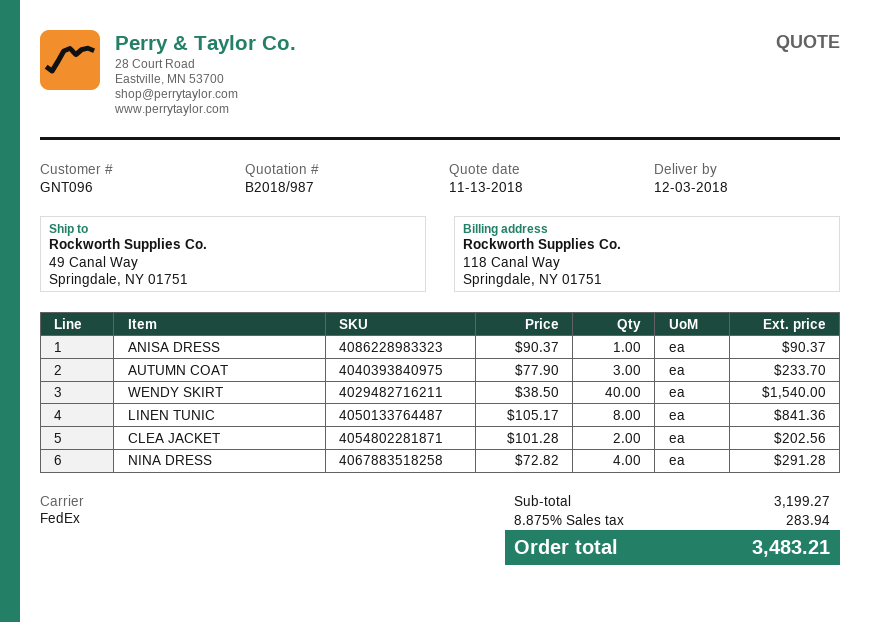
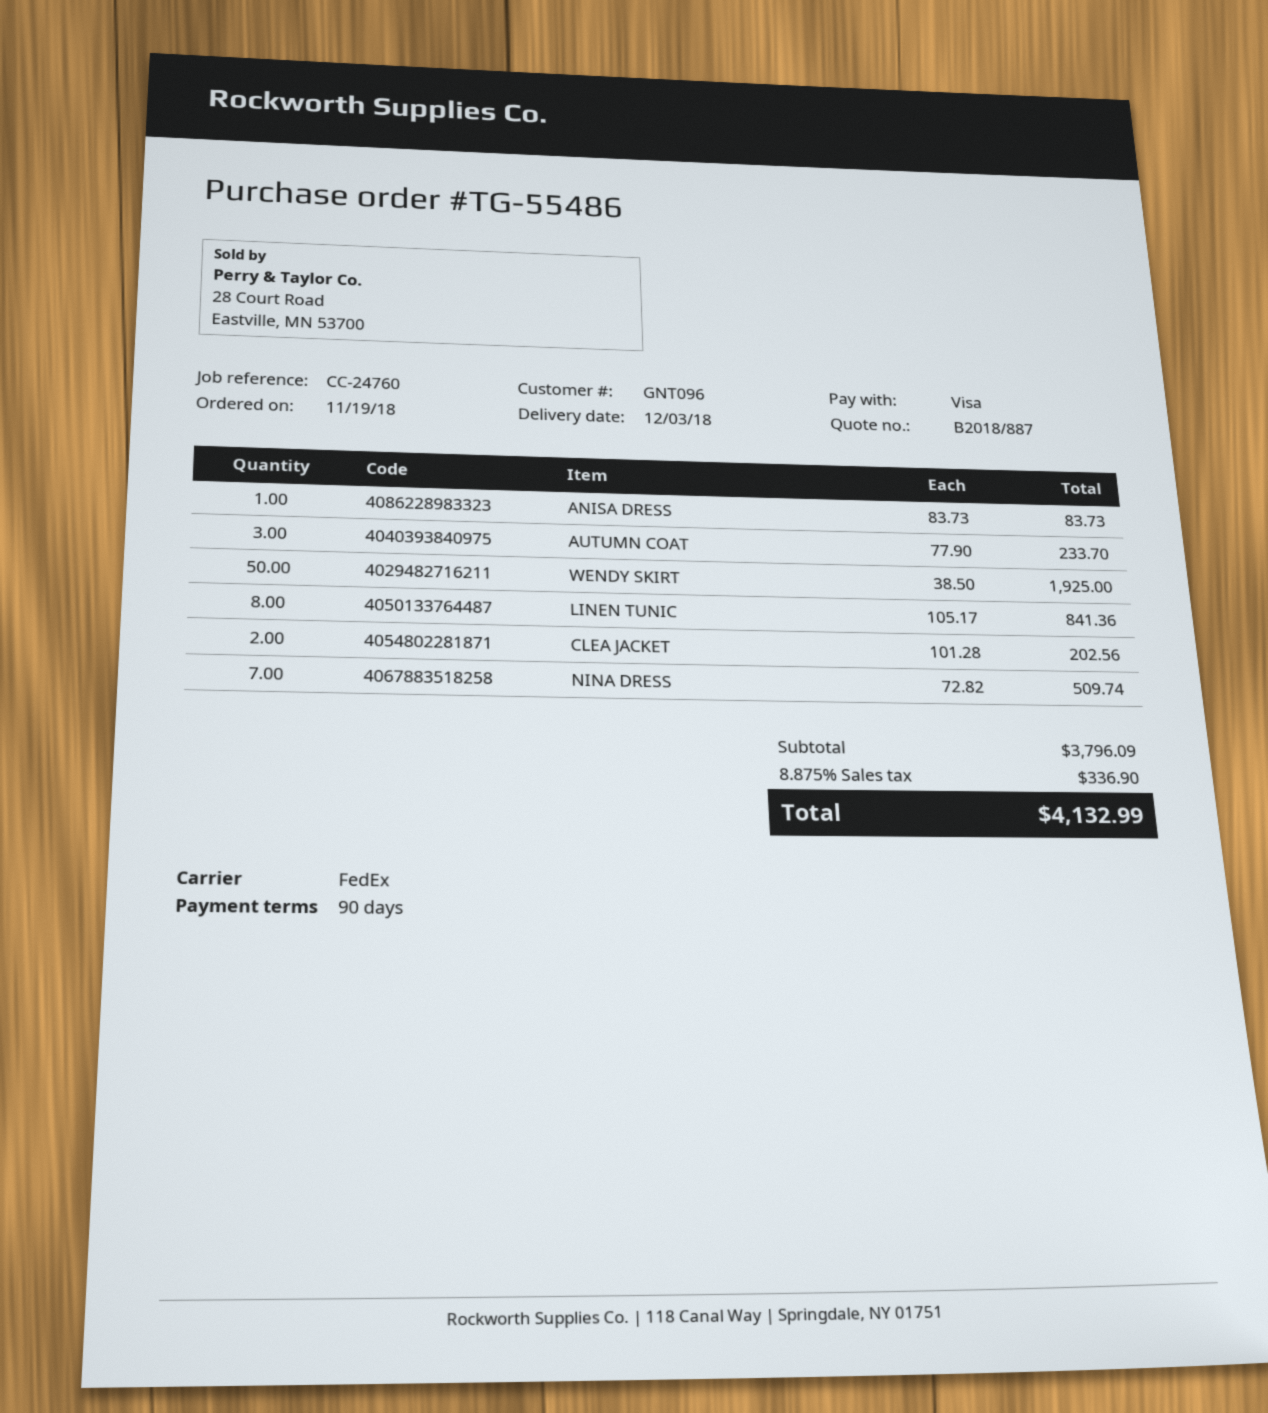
quote number: B2018/987 -> B2018/887
ANISA DRESS: 1 x 90.37 = 90.37 -> 1 x 83.73 = 83.73
WENDY SKIRT: 40 x 38.50 = 1540.00 -> 50 x 38.50 = 1925.00
NINA DRESS: 4 x 72.82 = 291.28 -> 7 x 72.82 = 509.74
subtotal: 3199.27 -> 3796.09
tax: 8.875% = 283.94 -> 8.875% = 336.90
total: 3483.21 -> 4132.99

